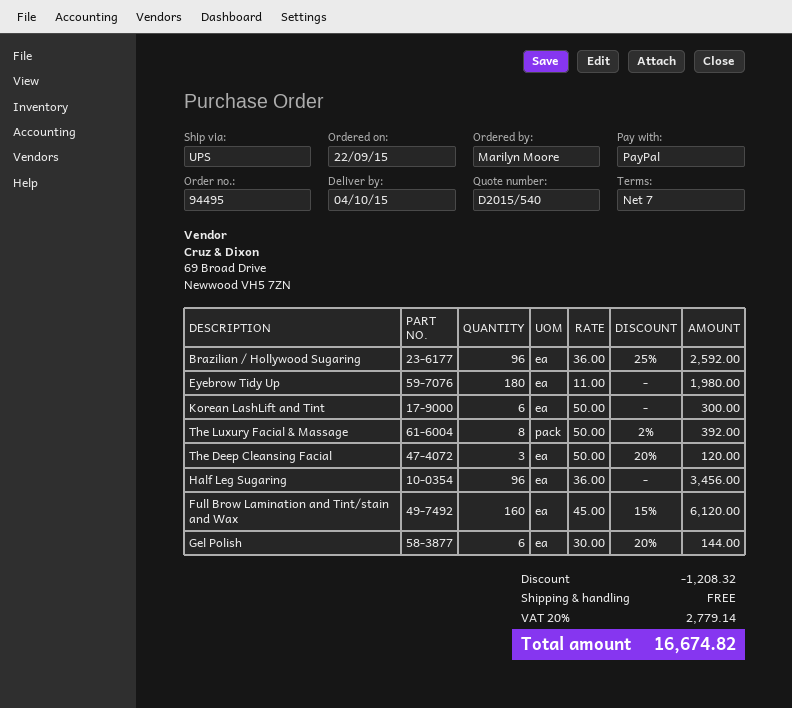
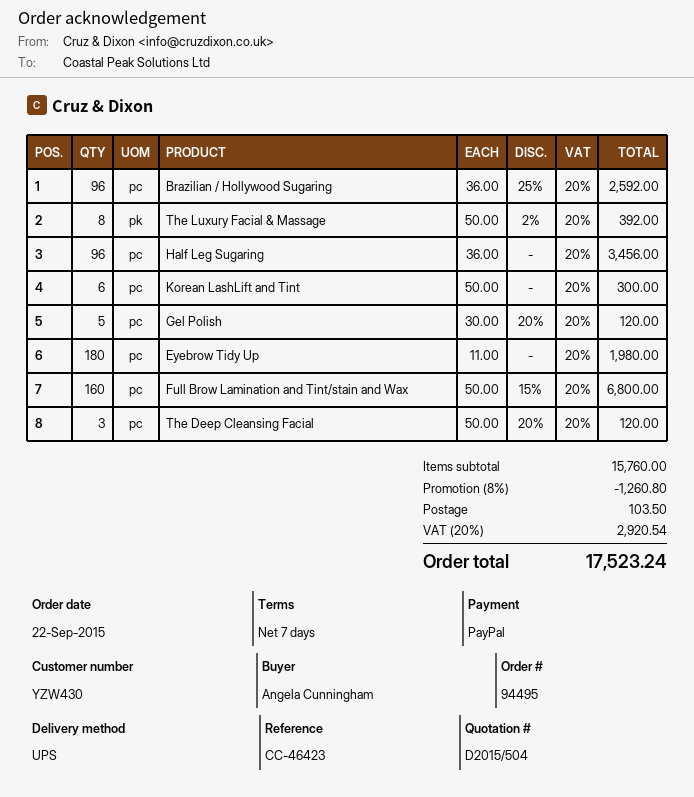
quote number: D2015/540 -> D2015/504
ordered by: Marilyn Moore -> Angela Cunningham
Full Brow Lamination and Tint/stain and Wax: 160 x 45.00 - 15% = 6120.00 -> 160 x 50.00 - 15% = 6800.00
Gel Polish: 6 x 30.00 - 20% = 144.00 -> 5 x 30.00 - 20% = 120.00
discount: 1208.32 -> 1260.80
shipping: 0.00 -> 103.50
tax: 20% = 2779.14 -> 20% = 2920.54
total: 16674.82 -> 17523.24

